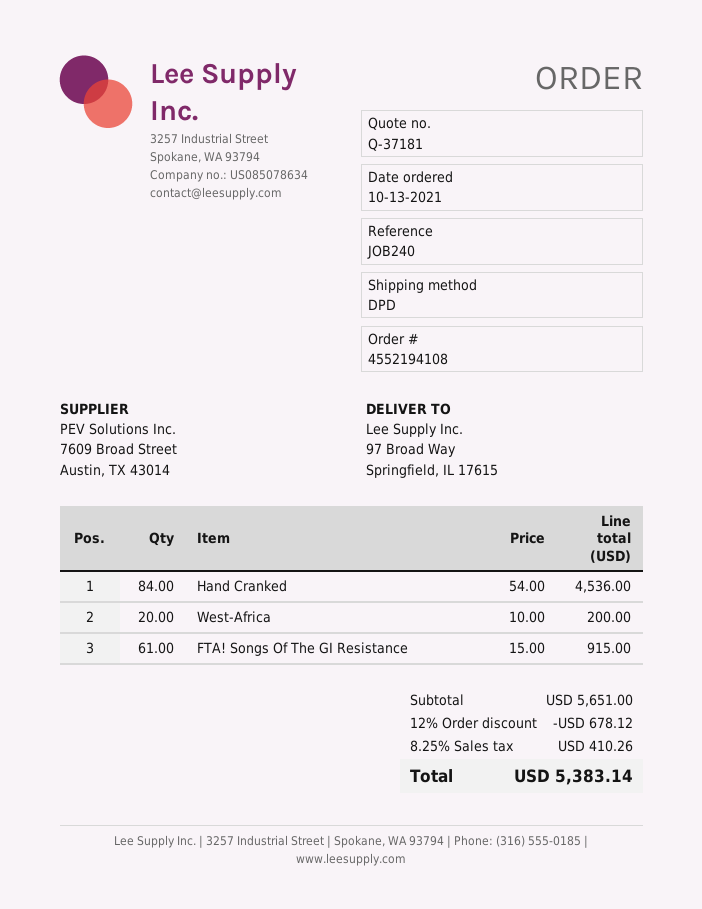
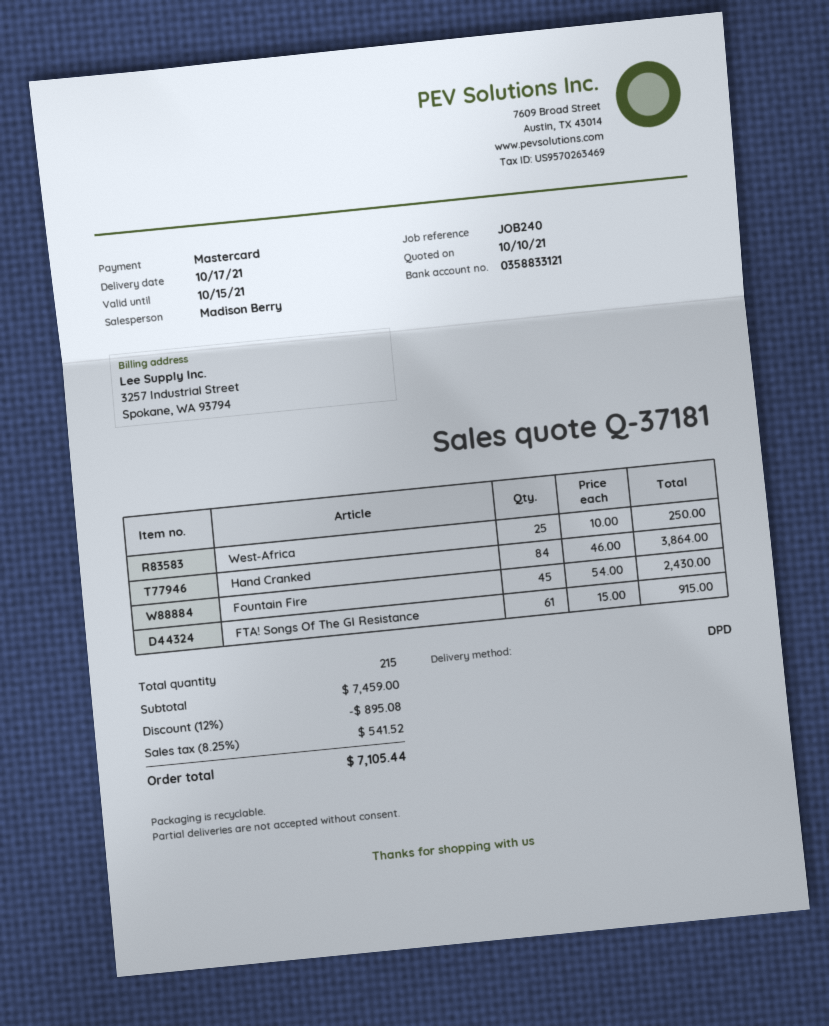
Hand Cranked: 84 x 54.00 = 4536.00 -> 84 x 46.00 = 3864.00
West-Africa: 20 x 10.00 = 200.00 -> 25 x 10.00 = 250.00
Fountain Fire: none -> 45 x 54.00 = 2430.00
subtotal: 5651.00 -> 7459.00
discount: 12% = 678.12 -> 12% = 895.08
tax: 8.25% = 410.26 -> 8.25% = 541.52
total: 5383.14 -> 7105.44

